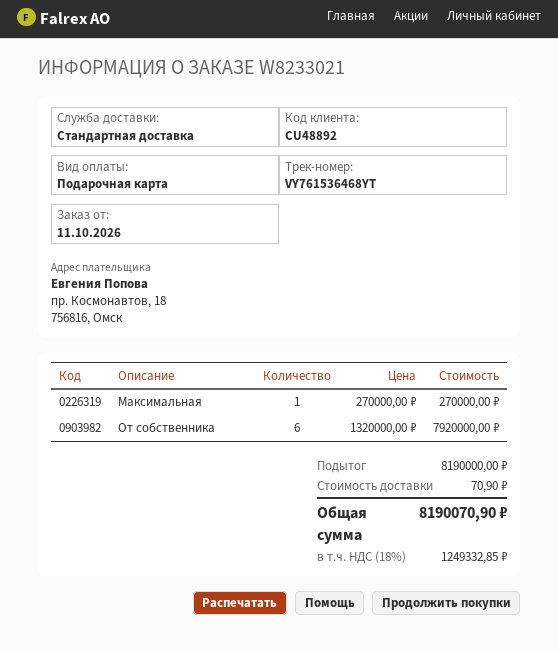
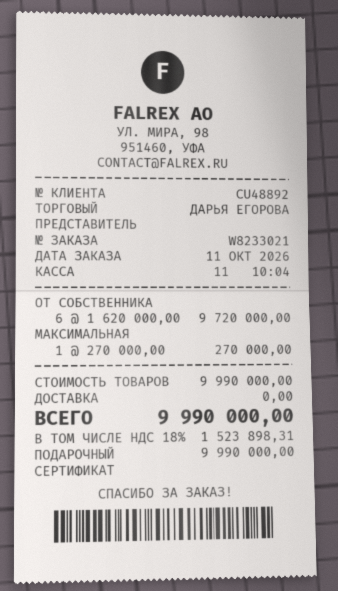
От собственника: 6 x 1320000.00 = 7920000.00 -> 6 x 1620000.00 = 9720000.00
subtotal: 8190000.00 -> 9990000.00
shipping: 70.90 -> 0.00
tax: 18% = 1249332.85 -> 18% = 1523898.31
total: 8190070.90 -> 9990000.00

